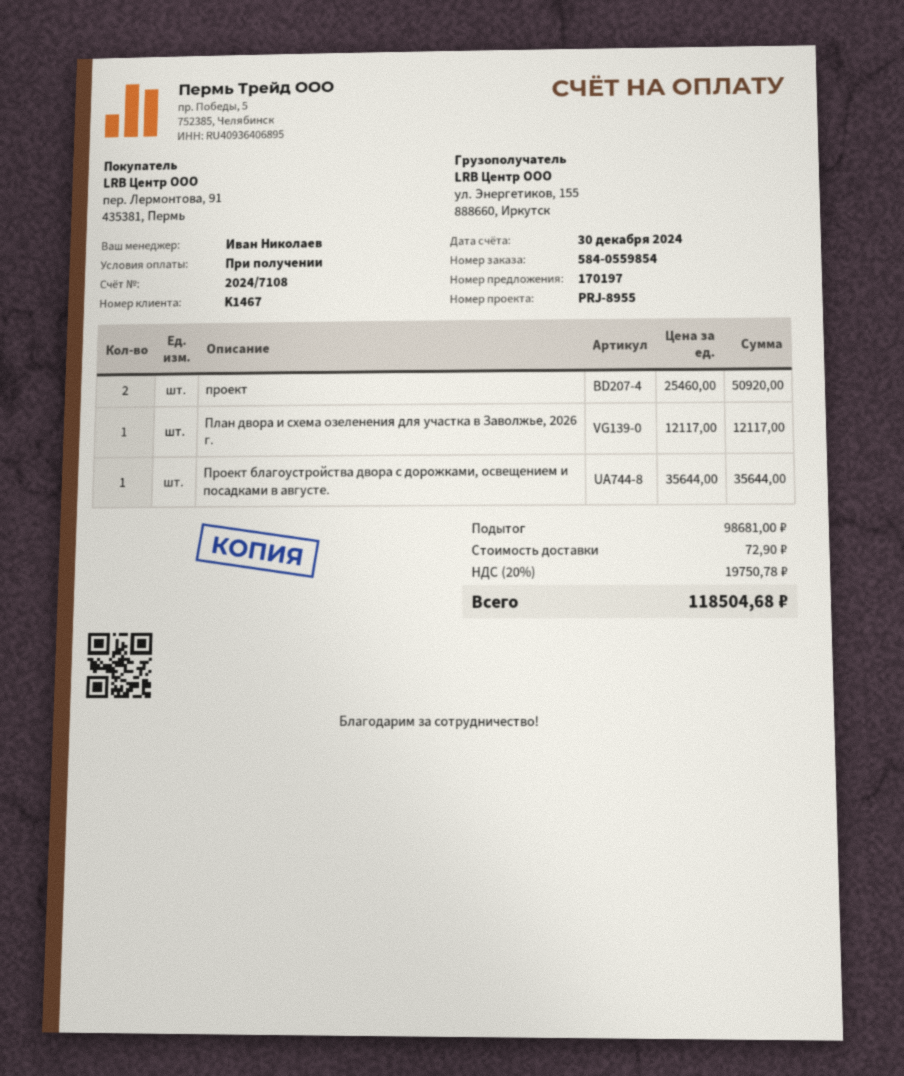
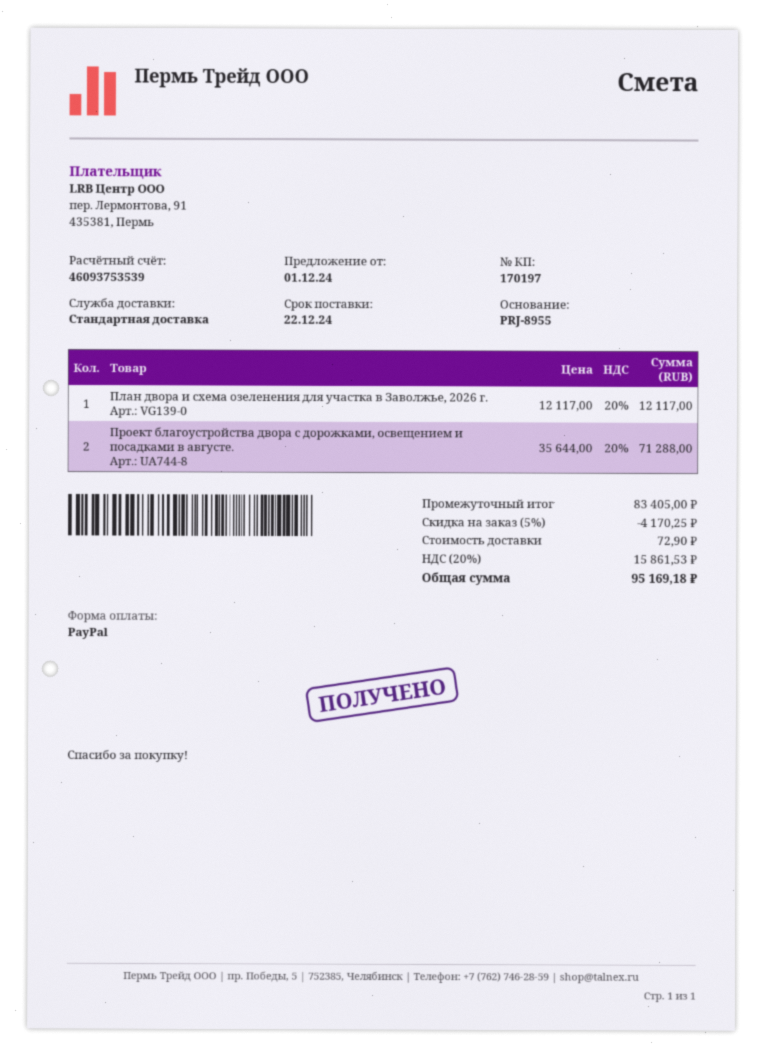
проект: 2 x 25460.00 = 50920.00 -> none
Проект благоустройства двора с дорожками, освещением и посадками в августе.: 1 x 35644.00 = 35644.00 -> 2 x 35644.00 = 71288.00
subtotal: 98681.00 -> 83405.00
discount: none -> 5% = 4170.25
tax: 20% = 19750.78 -> 20% = 15861.53
total: 118504.68 -> 95169.18

